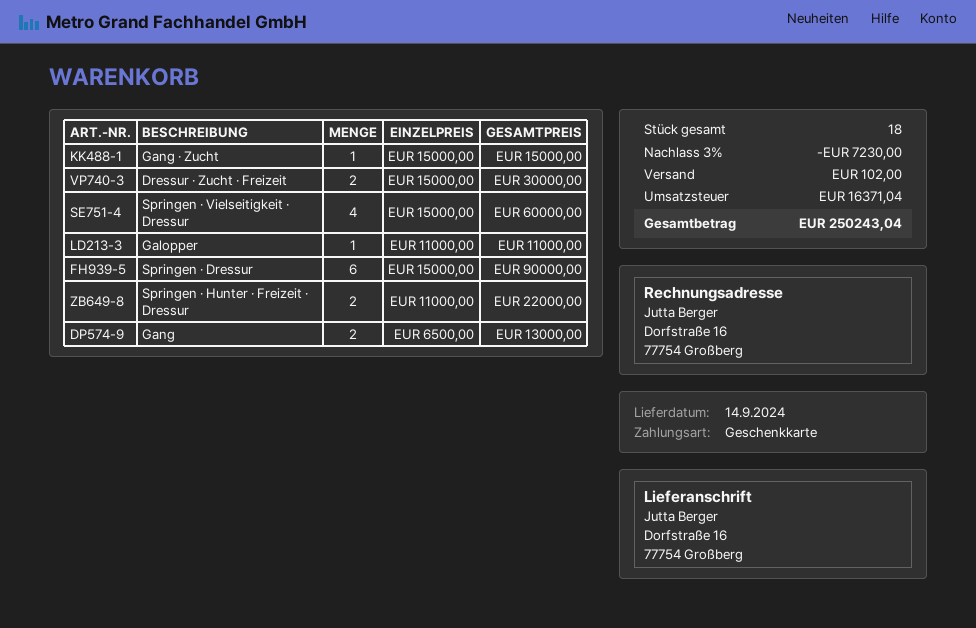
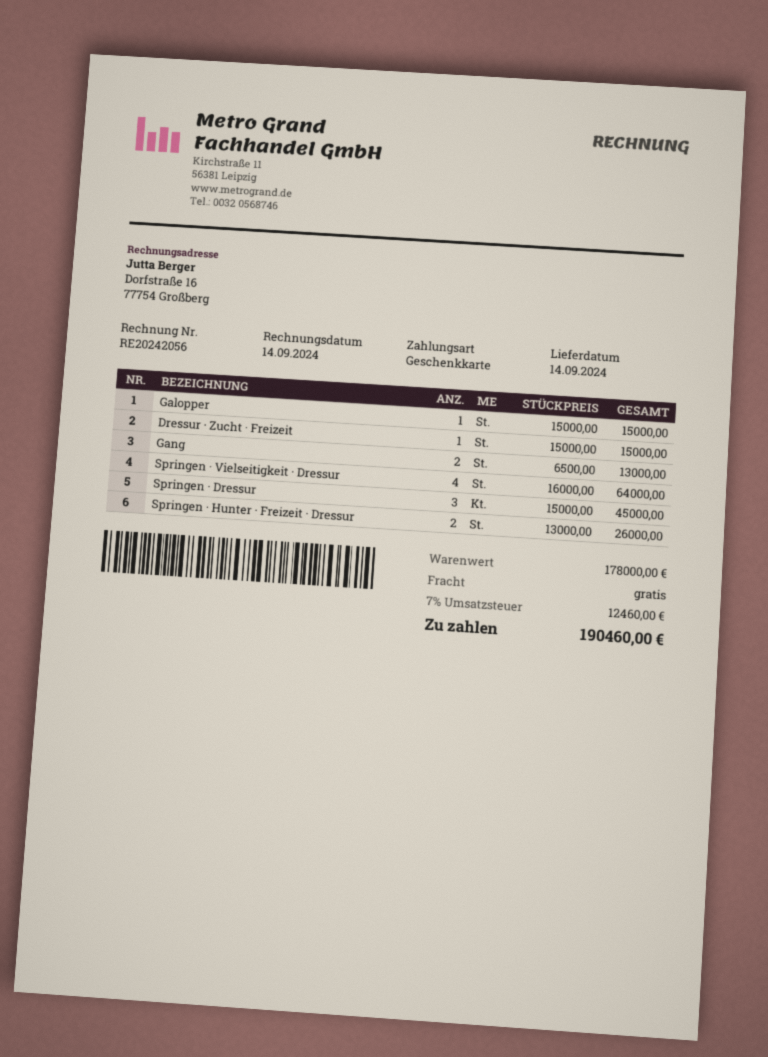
Gang · Zucht: 1 x 15000.00 = 15000.00 -> none
Dressur · Zucht · Freizeit: 2 x 15000.00 = 30000.00 -> 1 x 15000.00 = 15000.00
Springen · Vielseitigkeit · Dressur: 4 x 15000.00 = 60000.00 -> 4 x 16000.00 = 64000.00
Galopper: 1 x 11000.00 = 11000.00 -> 1 x 15000.00 = 15000.00
Springen · Dressur: 6 x 15000.00 = 90000.00 -> 3 x 15000.00 = 45000.00
Springen · Hunter · Freizeit · Dressur: 2 x 11000.00 = 22000.00 -> 2 x 13000.00 = 26000.00
discount: 3% = 7230.00 -> none
shipping: 102.00 -> 0.00
tax: 16371.04 -> 12460.00
total: 250243.04 -> 190460.00

